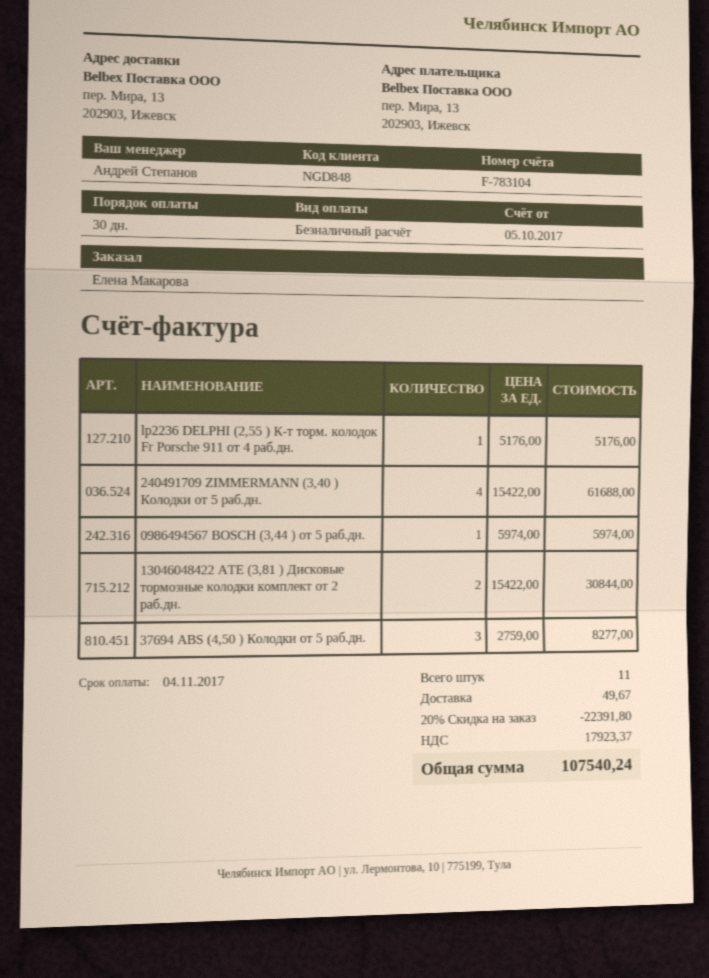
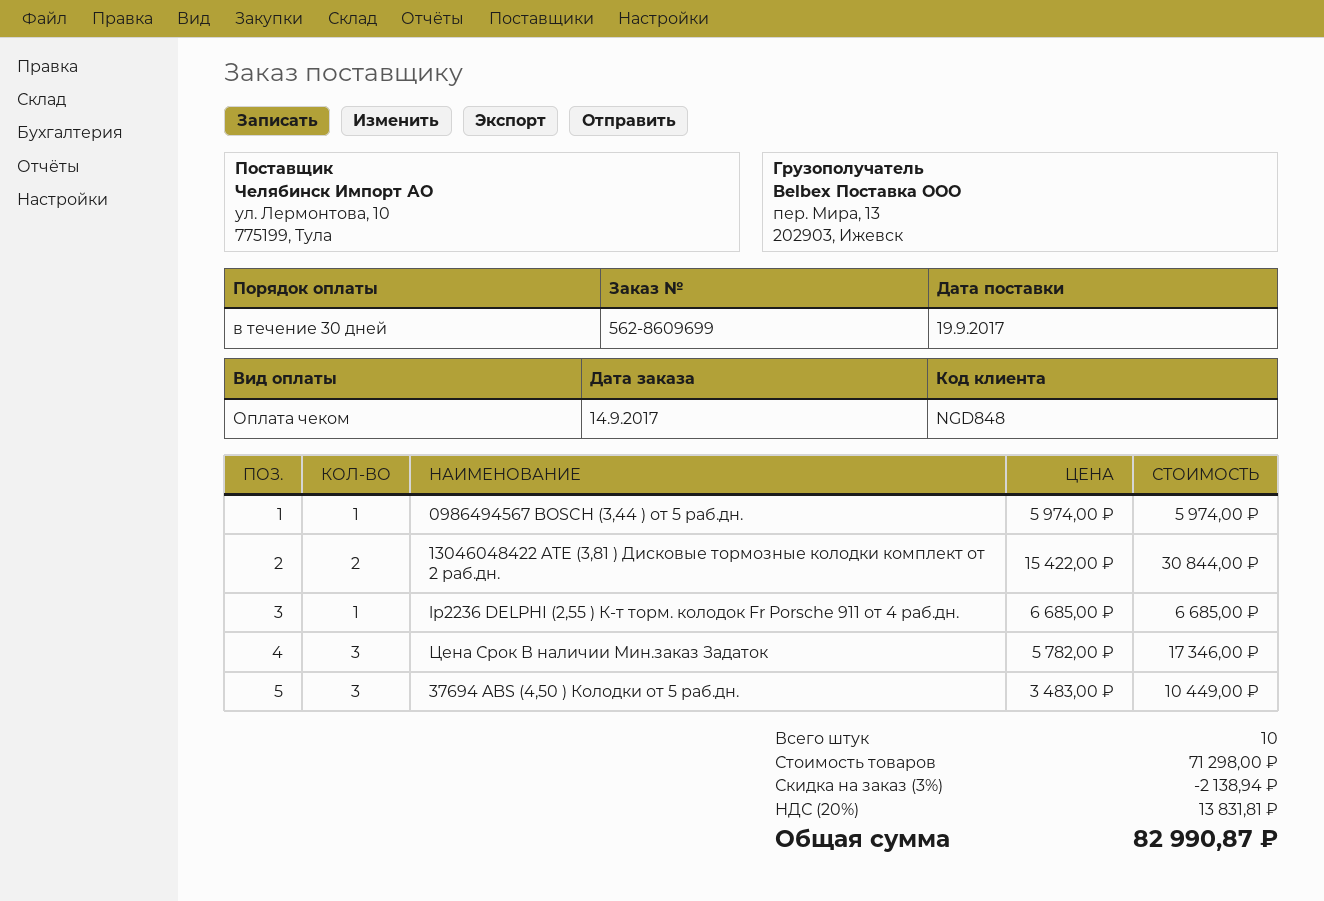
payment method: bank transfer -> cheque
lp2236 DELPHI (2,55 ) К-т торм. колодок Fr Porsche 911 от 4 раб.дн.: 1 x 5176.00 = 5176.00 -> 1 x 6685.00 = 6685.00
240491709 ZIMMERMANN (3,40 ) Колодки от 5 раб.дн.: 4 x 15422.00 = 61688.00 -> none
37694 ABS (4,50 ) Колодки от 5 раб.дн.: 3 x 2759.00 = 8277.00 -> 3 x 3483.00 = 10449.00
Цена Срок В наличии Мин.заказ Задаток: none -> 3 x 5782.00 = 17346.00
total quantity: 11 -> 10
discount: 20% = 22391.80 -> 3% = 2138.94
shipping: 49.67 -> none
tax: 17923.37 -> 13831.81
total: 107540.24 -> 82990.87

